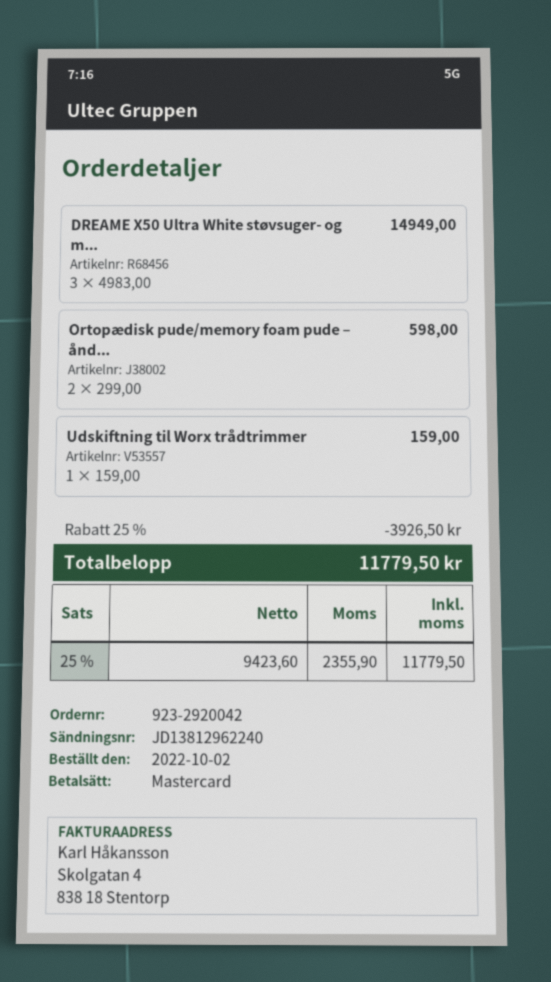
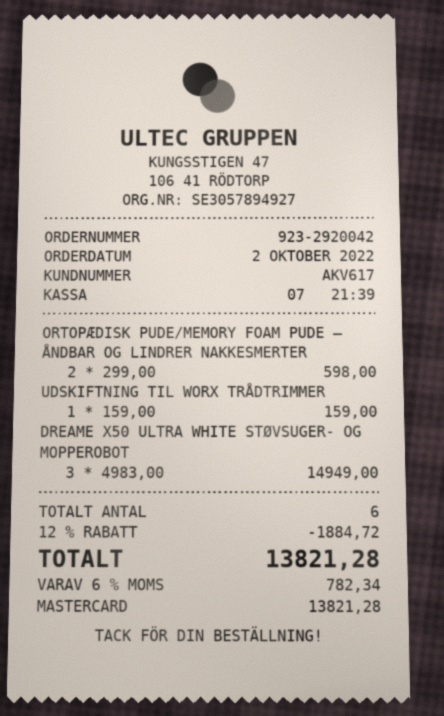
discount: 25% = 3926.50 -> 12% = 1884.72
tax: 25% = 2355.90 -> 6% = 782.34
total: 11779.50 -> 13821.28

